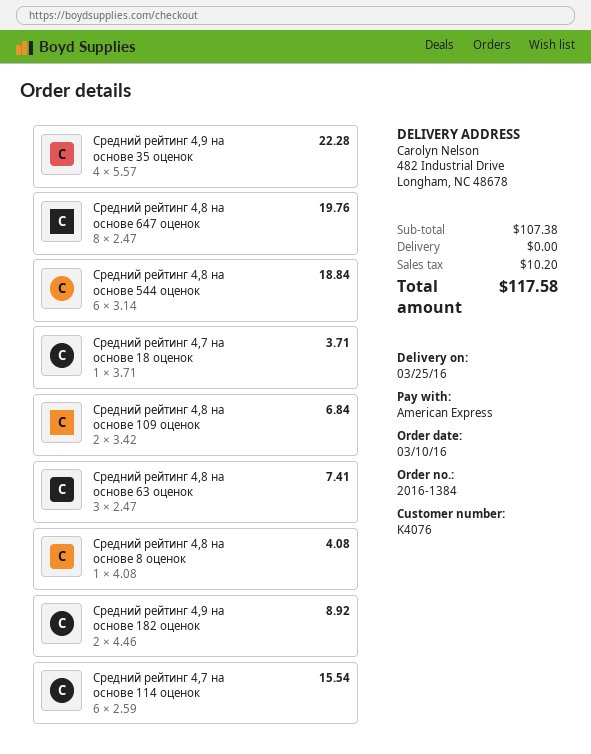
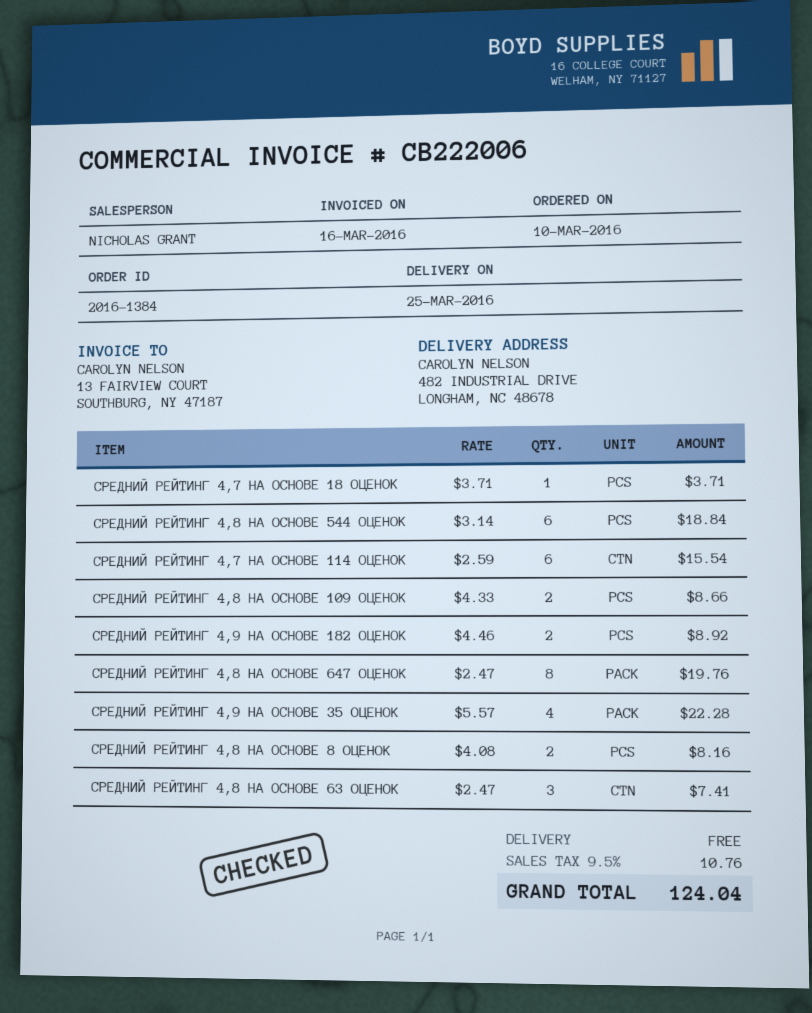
Средний рейтинг 4,8 на основе 109 оценок: 2 x 3.42 = 6.84 -> 2 x 4.33 = 8.66
Средний рейтинг 4,8 на основе 8 оценок: 1 x 4.08 = 4.08 -> 2 x 4.08 = 8.16
tax: 10.20 -> 10.76
total: 117.58 -> 124.04

